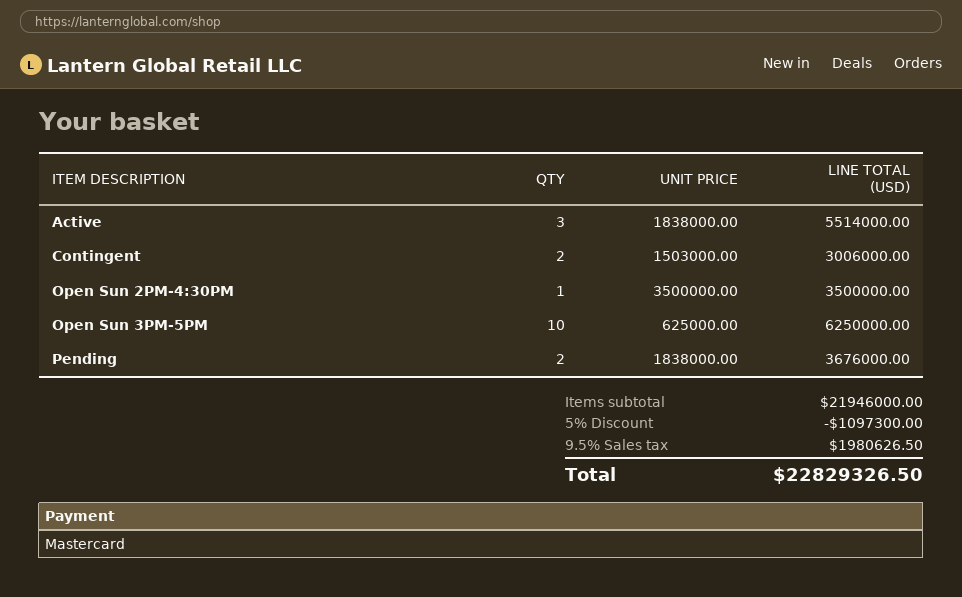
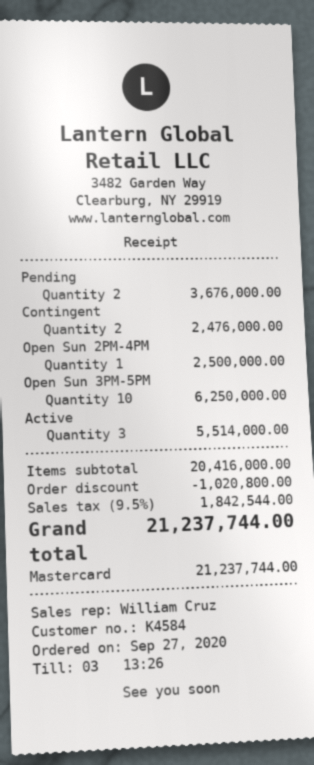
Contingent: 2 for 3006000.00 -> 2 for 2476000.00
Open Sun 2PM-4:30PM: 1 for 3500000.00 -> none
Open Sun 2PM-4PM: none -> 1 for 2500000.00
subtotal: 21946000.00 -> 20416000.00
discount: 1097300.00 -> 1020800.00
tax: 9.5% = 1980626.50 -> 9.5% = 1842544.00
total: 22829326.50 -> 21237744.00

